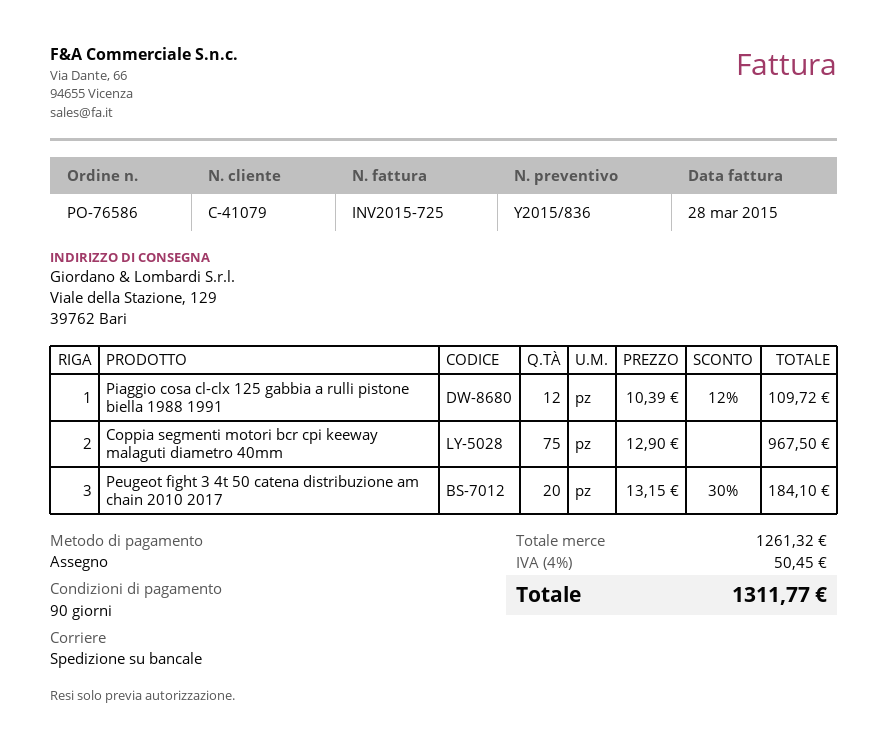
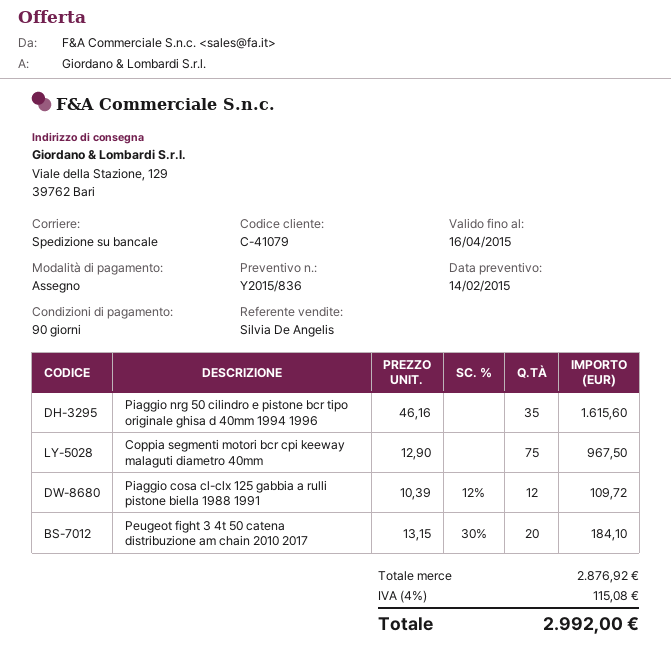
Piaggio nrg 50 cilindro e pistone bcr tipo originale ghisa d 40mm 1994 1996: none -> 35 x 46.16 = 1615.60
subtotal: 1261.32 -> 2876.92
tax: 4% = 50.45 -> 4% = 115.08
total: 1311.77 -> 2992.00

